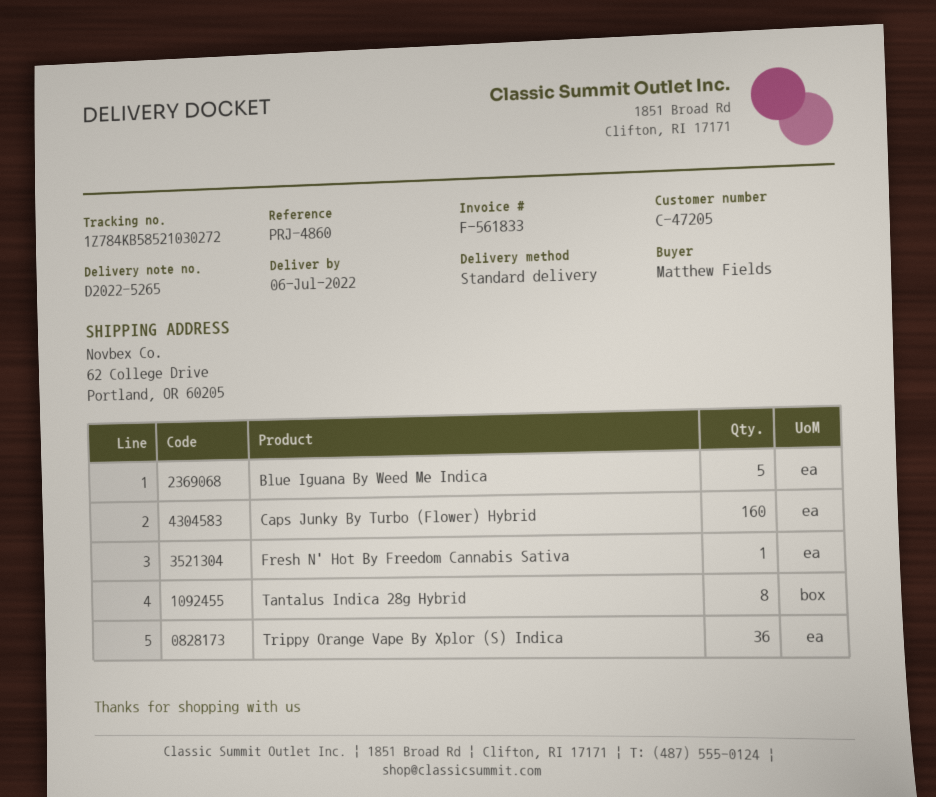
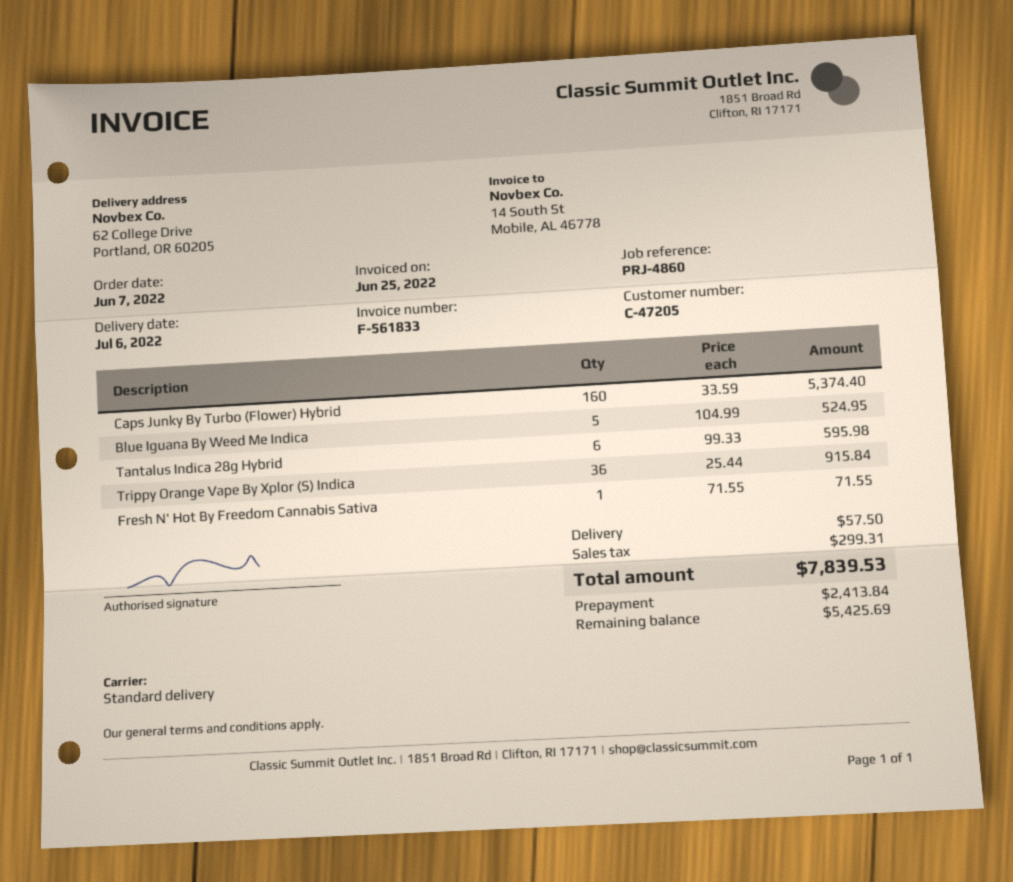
Tantalus Indica 28g Hybrid: 8 -> 6

